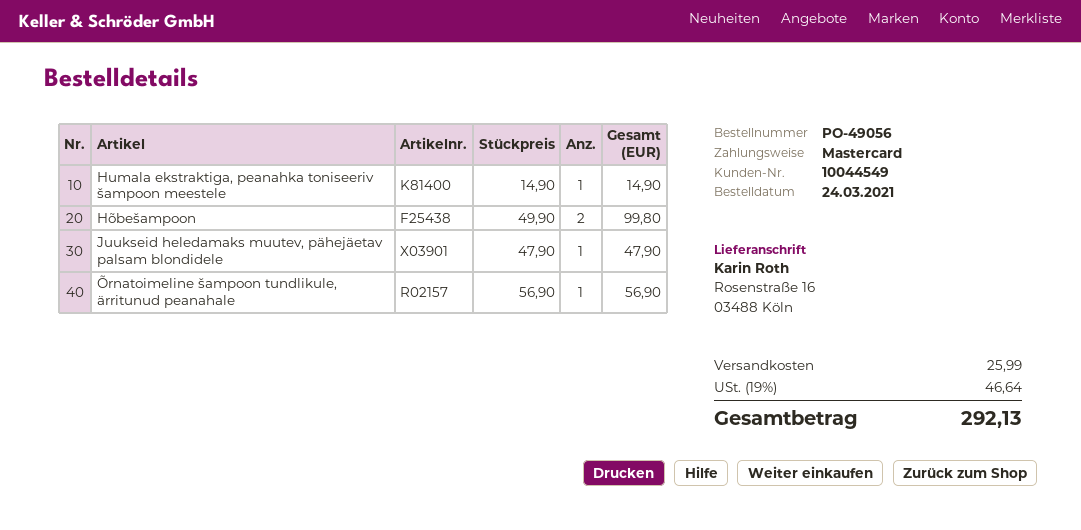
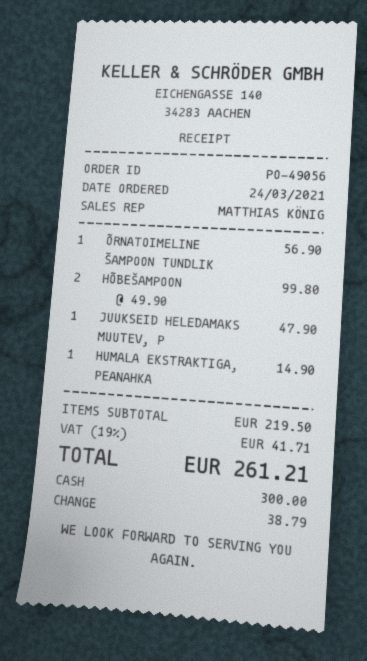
payment method: Mastercard -> cash
shipping: 25.99 -> none
tax: 19% = 46.64 -> 19% = 41.71
total: 292.13 -> 261.21

